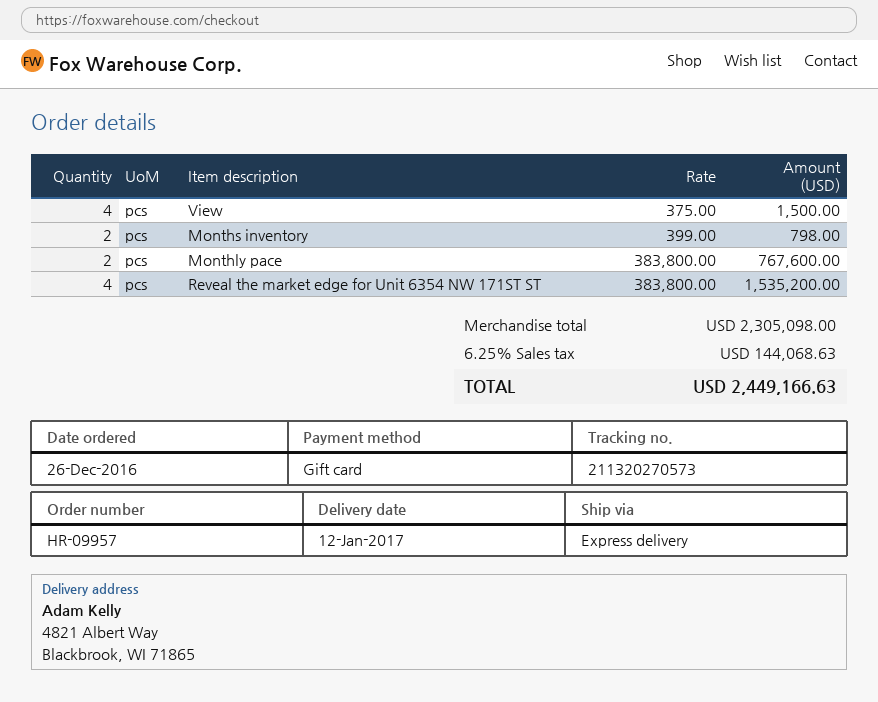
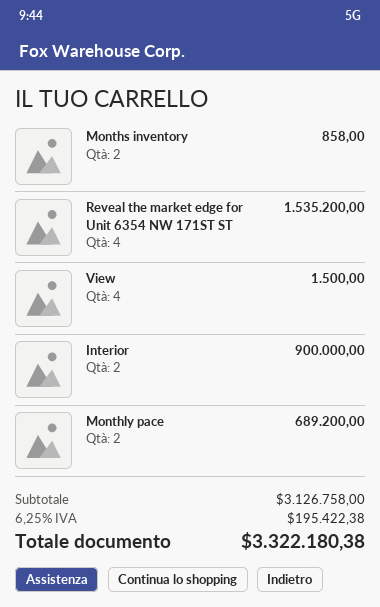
Months inventory: 2 for 798.00 -> 2 for 858.00
Monthly pace: 2 for 767600.00 -> 2 for 689200.00
Interior: none -> 2 for 900000.00
subtotal: 2305098.00 -> 3126758.00
tax: 6.25% = 144068.63 -> 6.25% = 195422.38
total: 2449166.63 -> 3322180.38

